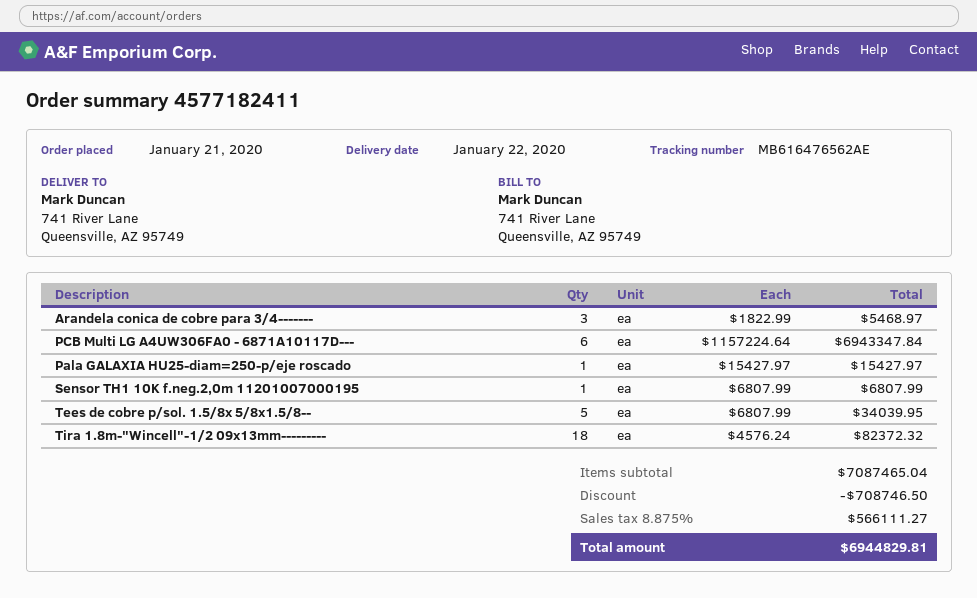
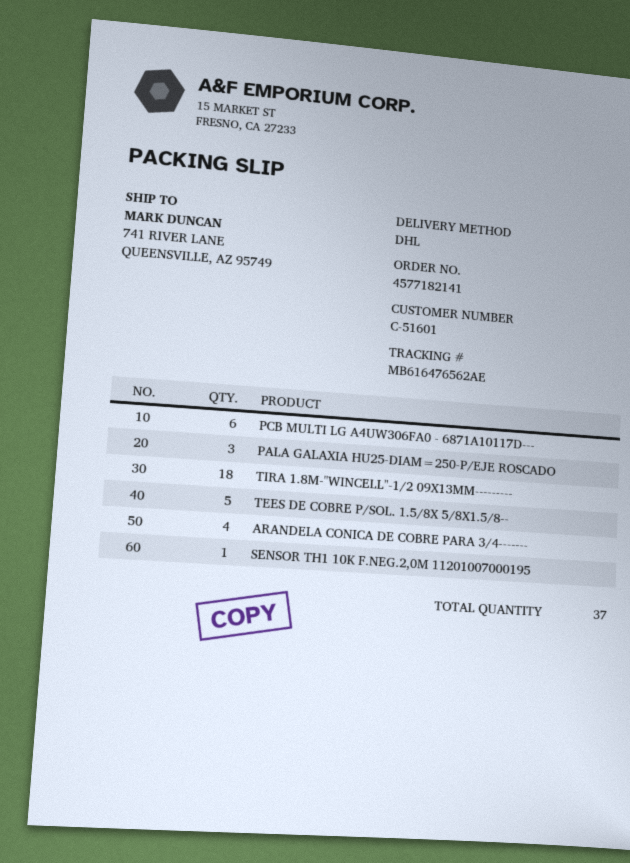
order number: 4577182411 -> 4577182141
Arandela conica de cobre para 3/4-------: 3 -> 4
Pala GALAXIA HU25-diam=250-p/eje roscado: 1 -> 3

